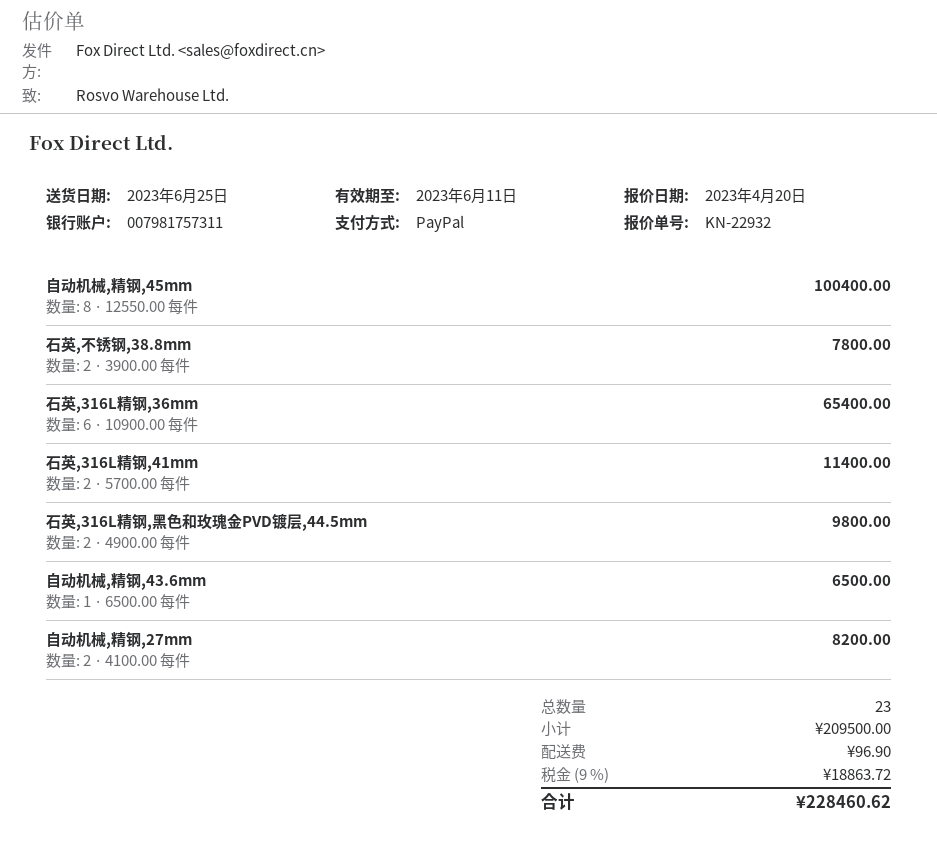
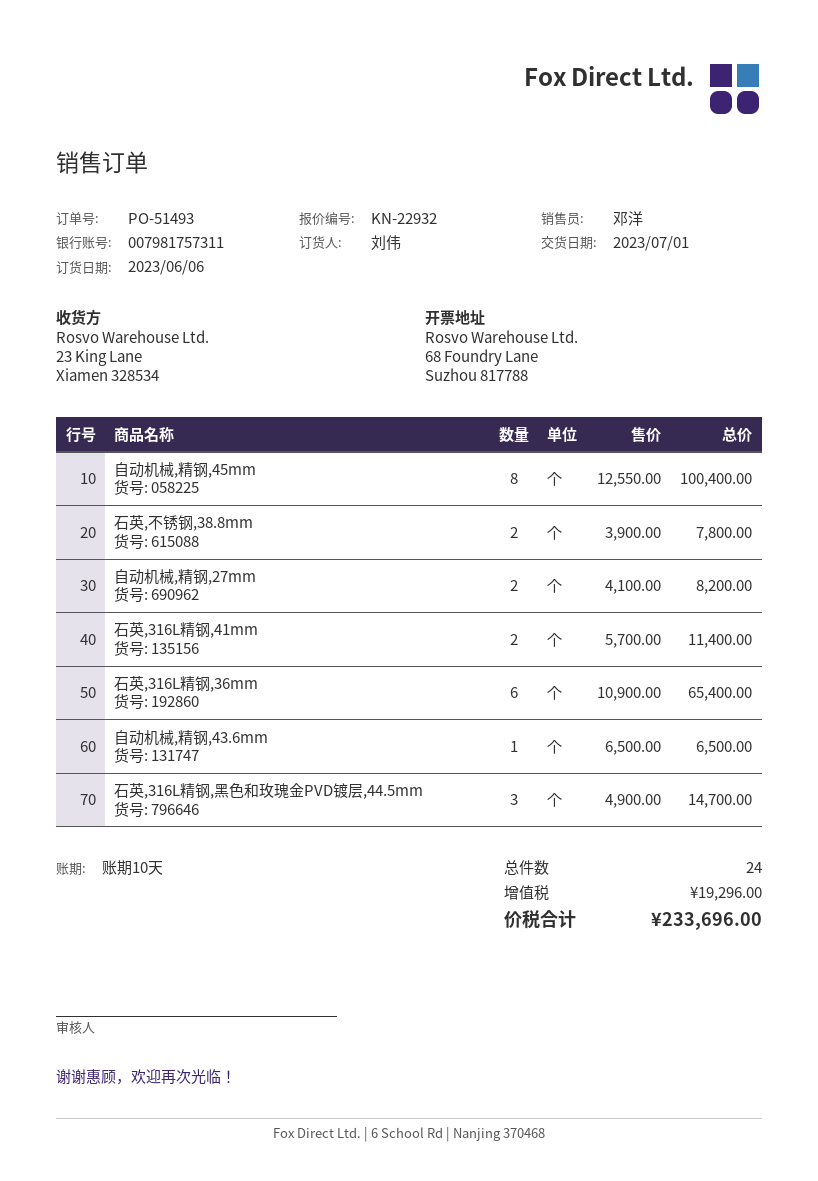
delivery date: 2023-06-25 -> 2023-07-01
石英,316L精钢,黑色和玫瑰金PVD镀层,44.5mm: 2 x 4900.00 = 9800.00 -> 3 x 4900.00 = 14700.00
total quantity: 23 -> 24
shipping: 96.90 -> none
tax: 18863.72 -> 19296.00
total: 228460.62 -> 233696.00

